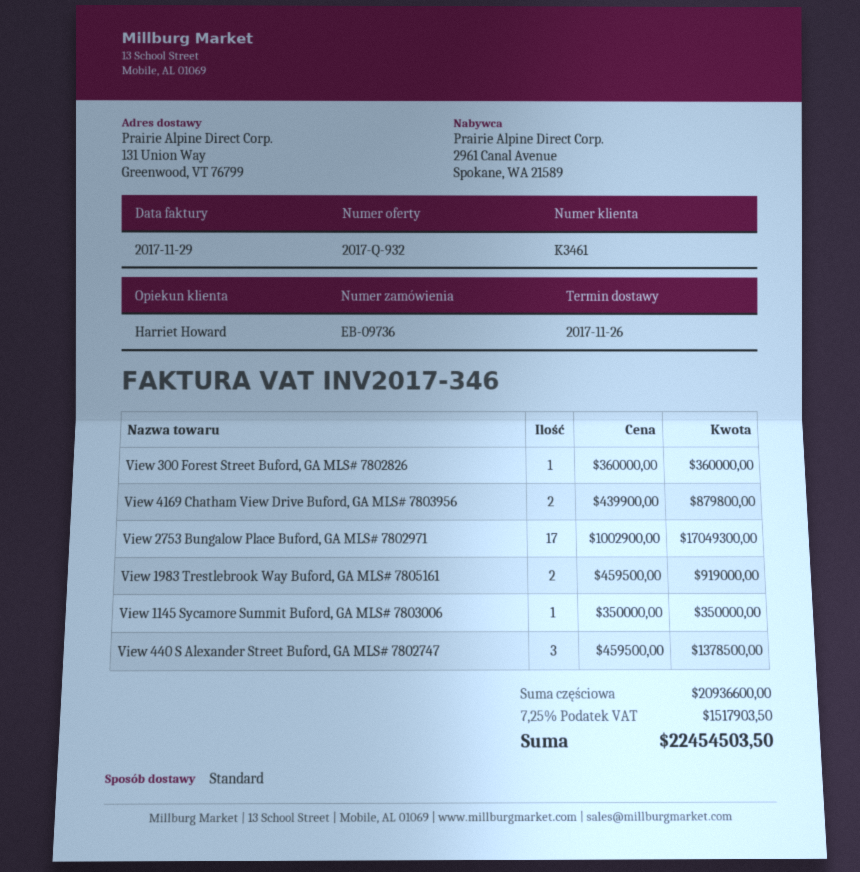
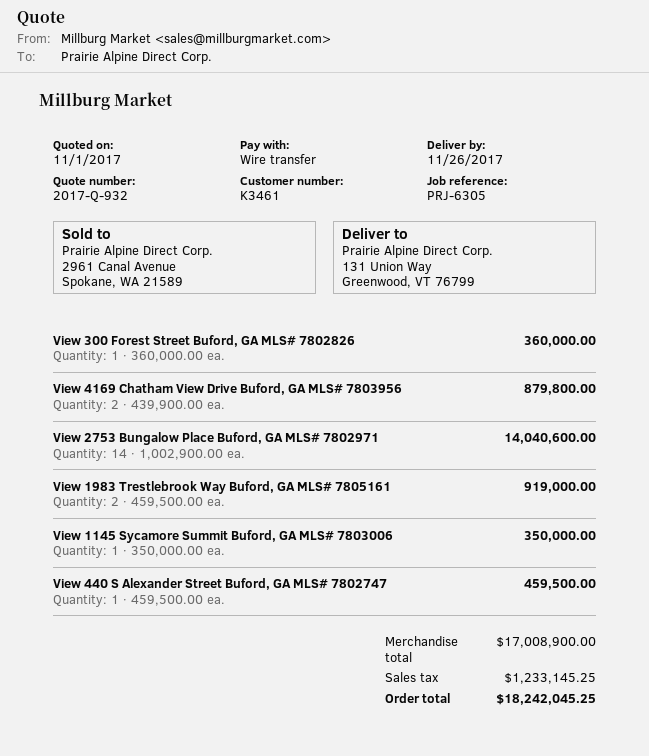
View 2753 Bungalow Place Buford, GA MLS# 7802971: 17 x 1002900.00 = 17049300.00 -> 14 x 1002900.00 = 14040600.00
View 440 S Alexander Street Buford, GA MLS# 7802747: 3 x 459500.00 = 1378500.00 -> 1 x 459500.00 = 459500.00
subtotal: 20936600.00 -> 17008900.00
tax: 1517903.50 -> 1233145.25
total: 22454503.50 -> 18242045.25

